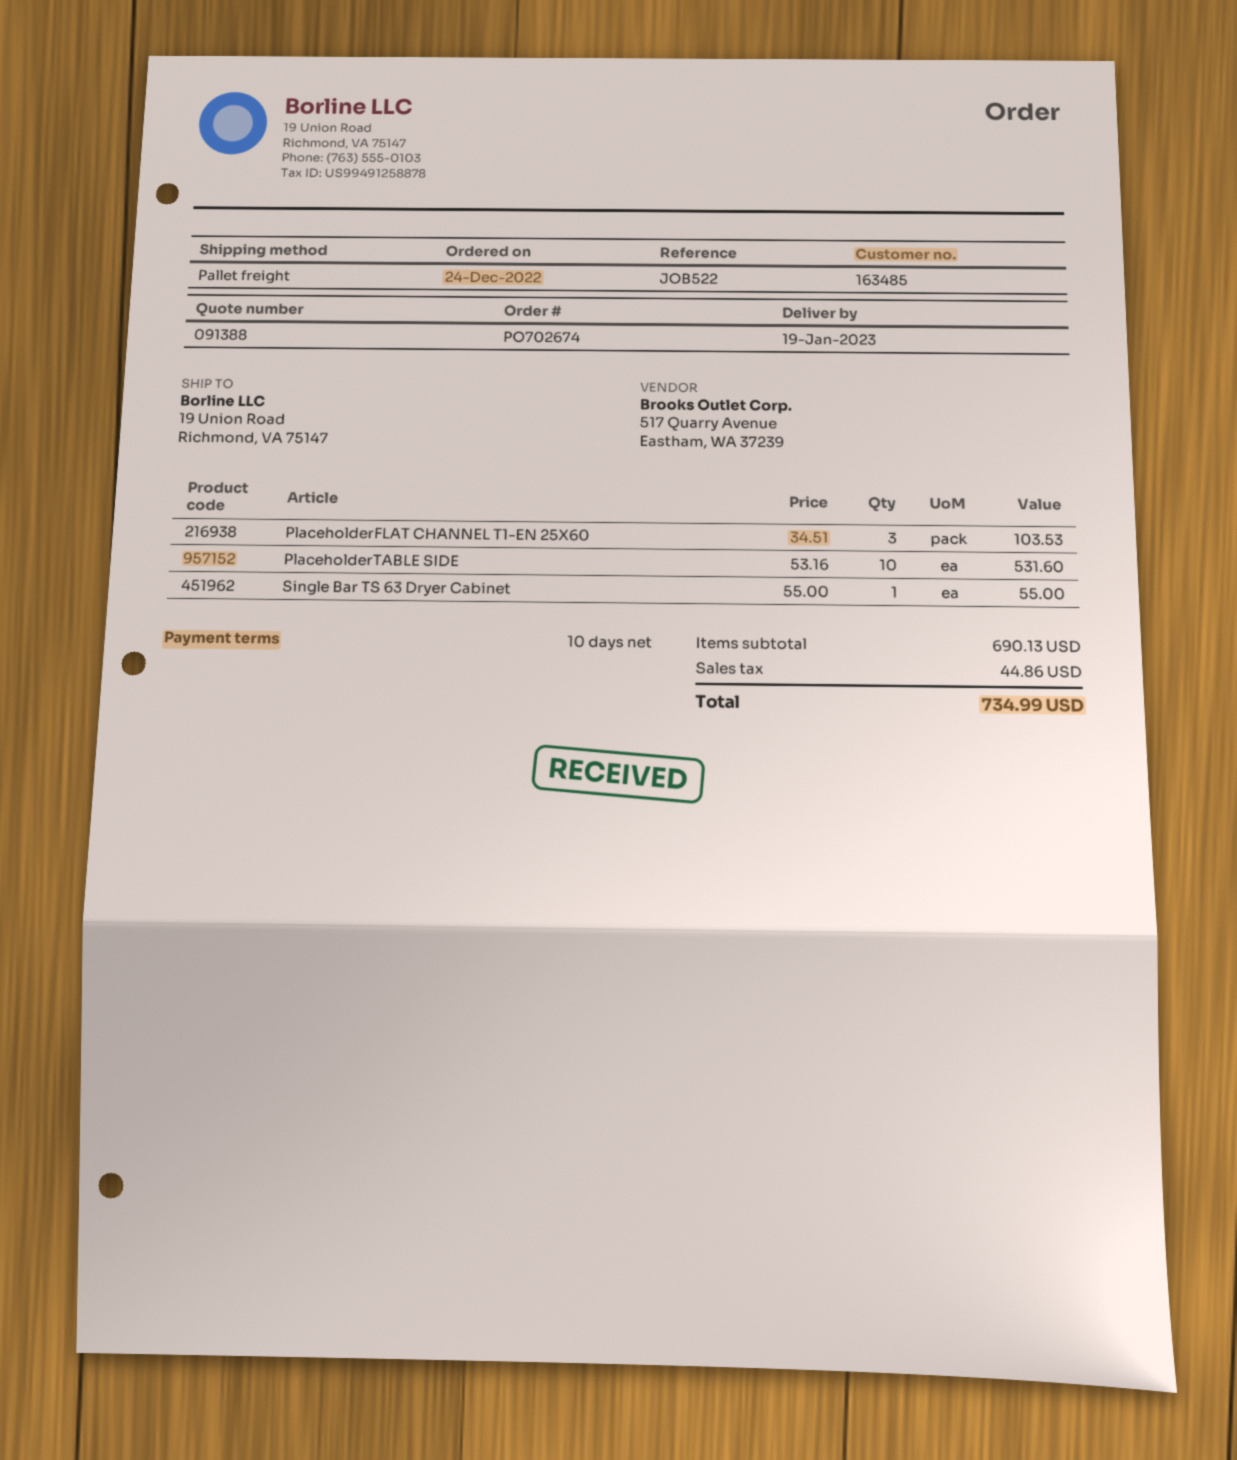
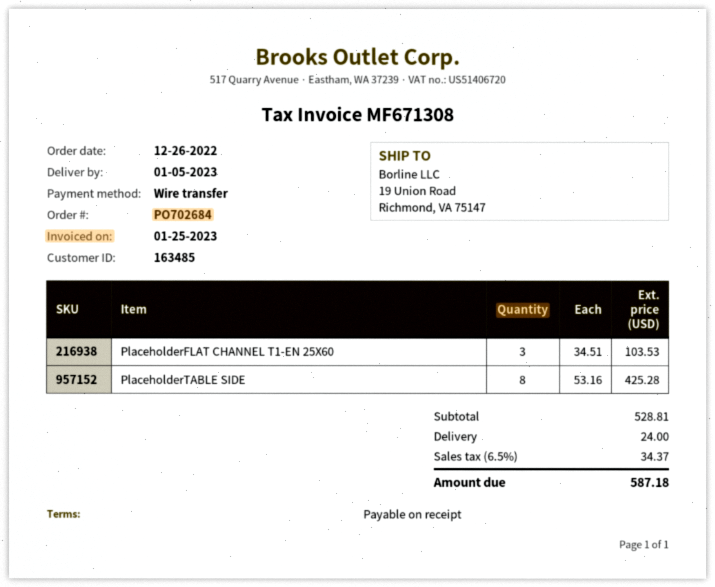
order number: PO702674 -> PO702684
order date: 2022-12-24 -> 2022-12-26
delivery date: 2023-01-19 -> 2023-01-05
payment terms: 10 days -> on receipt
PlaceholderTABLE SIDE: 10 x 53.16 = 531.60 -> 8 x 53.16 = 425.28
Single Bar TS 63 Dryer Cabinet: 1 x 55.00 = 55.00 -> none
subtotal: 690.13 -> 528.81
shipping: none -> 24.00
tax: 44.86 -> 34.37
total: 734.99 -> 587.18

